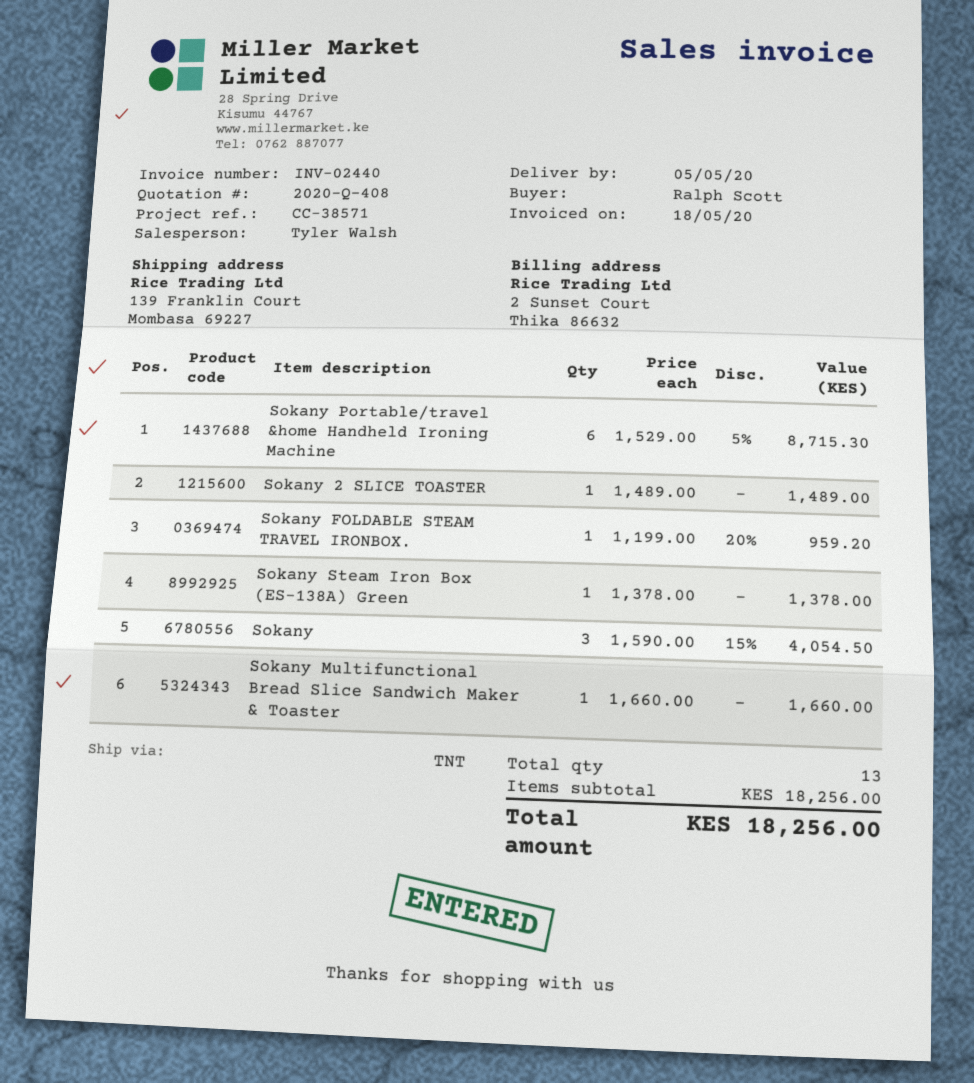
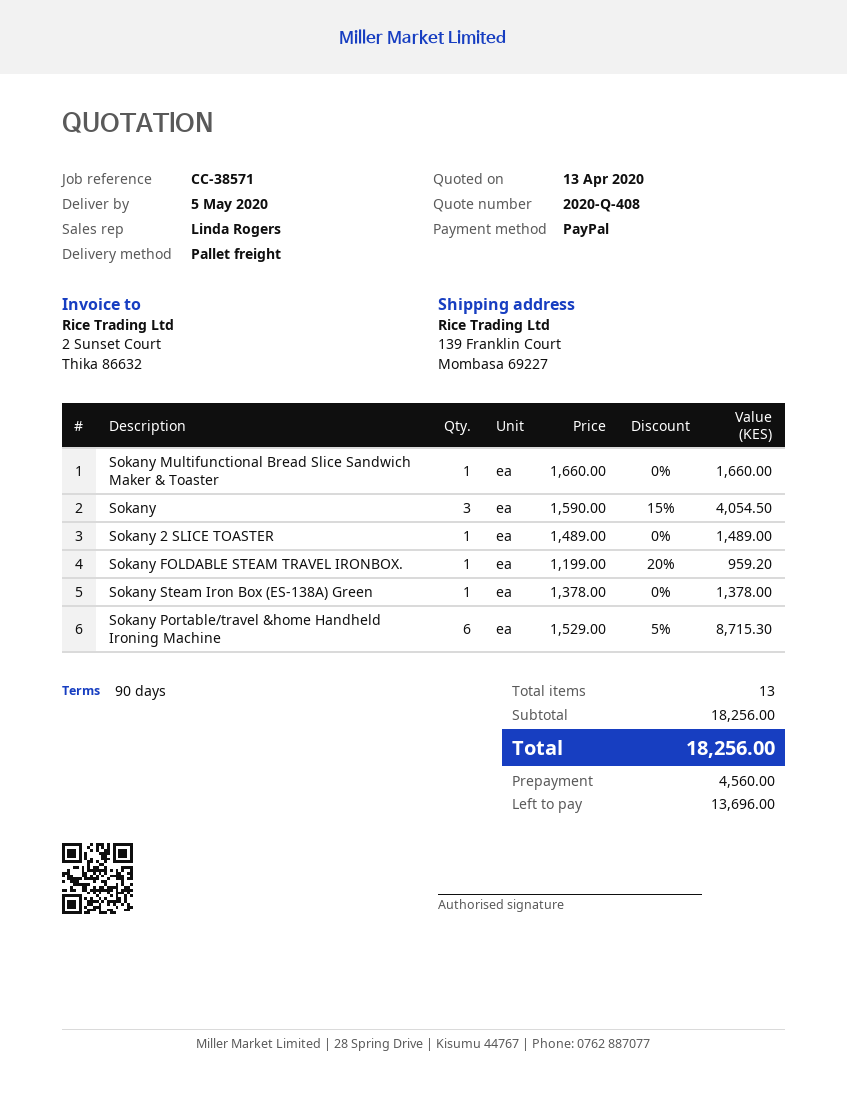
sales rep: Tyler Walsh -> Linda Rogers
shipping method: TNT -> pallet freight

